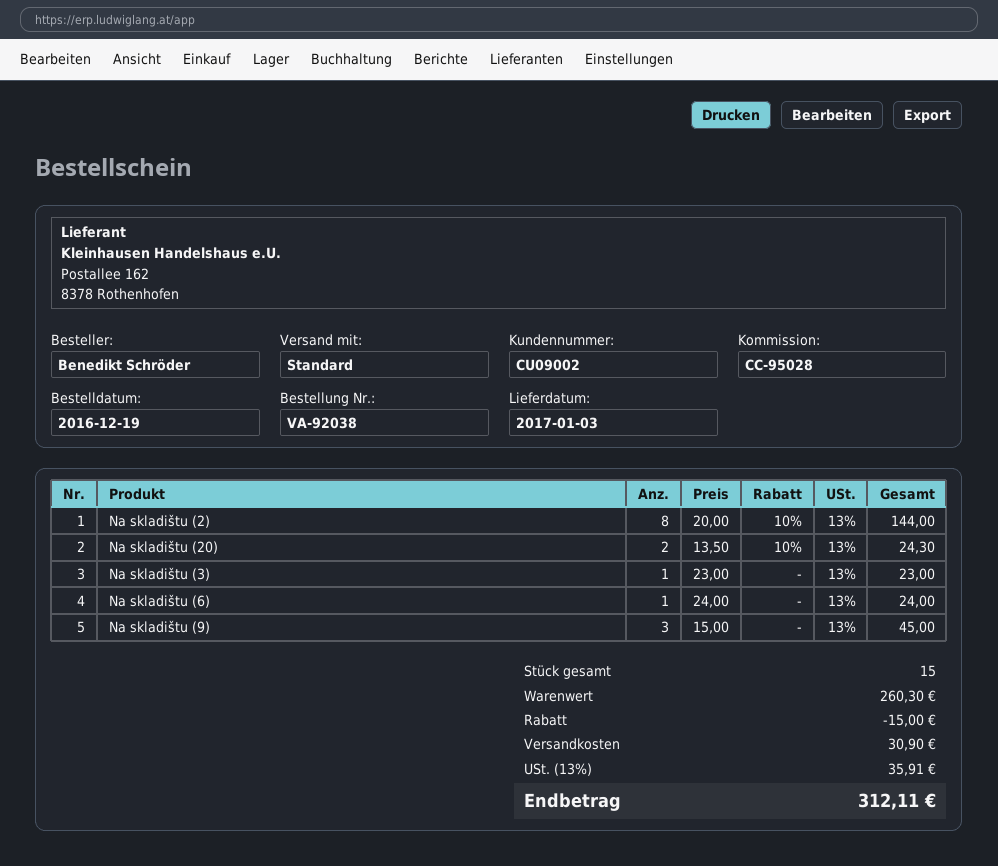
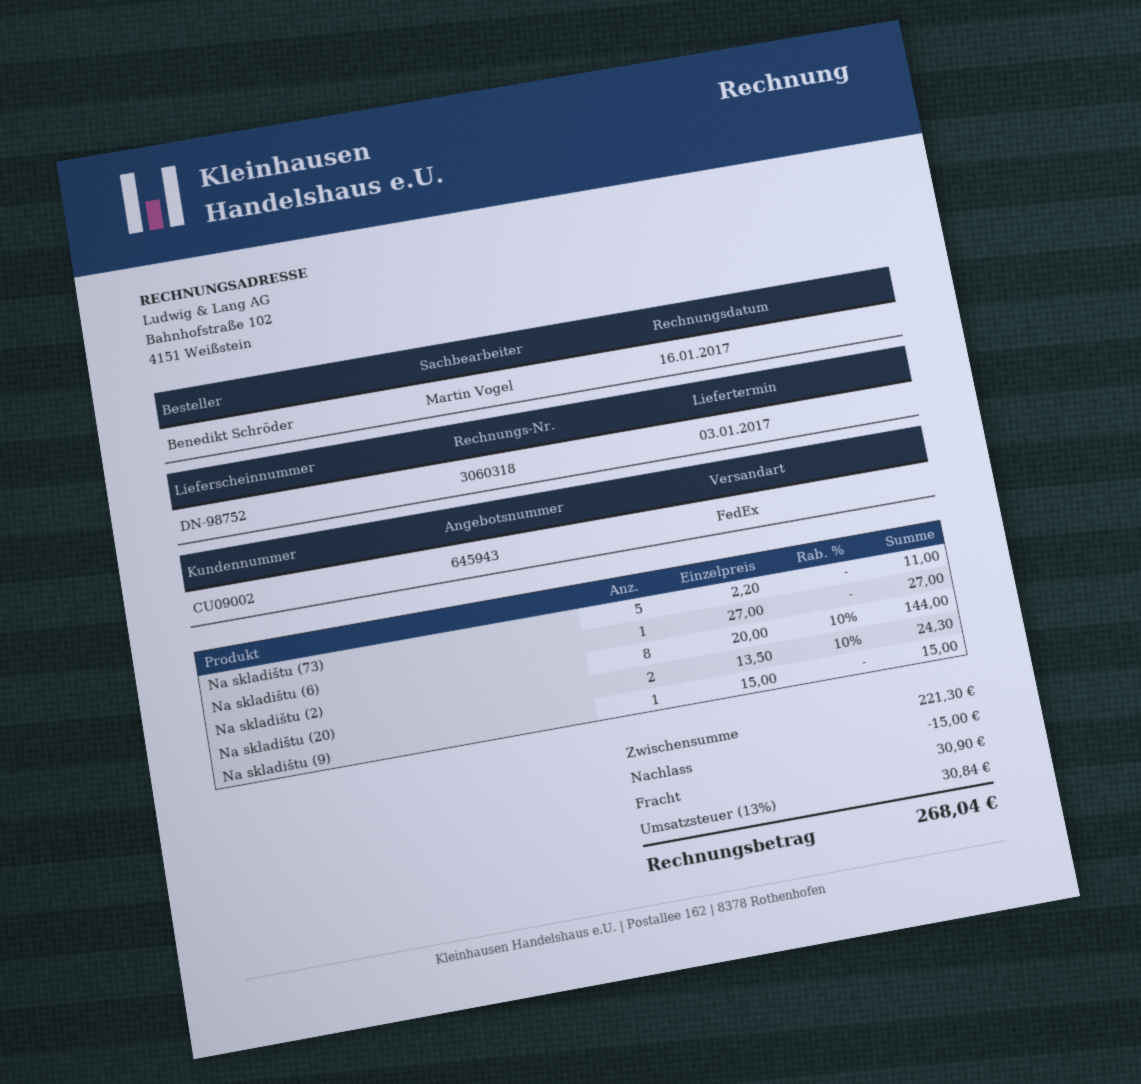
shipping method: standard -> FedEx
Na skladištu (3): 1 x 23.00 = 23.00 -> none
Na skladištu (6): 1 x 24.00 = 24.00 -> 1 x 27.00 = 27.00
Na skladištu (9): 3 x 15.00 = 45.00 -> 1 x 15.00 = 15.00
Na skladištu (73): none -> 5 x 2.20 = 11.00
subtotal: 260.30 -> 221.30
tax: 13% = 35.91 -> 13% = 30.84
total: 312.11 -> 268.04

